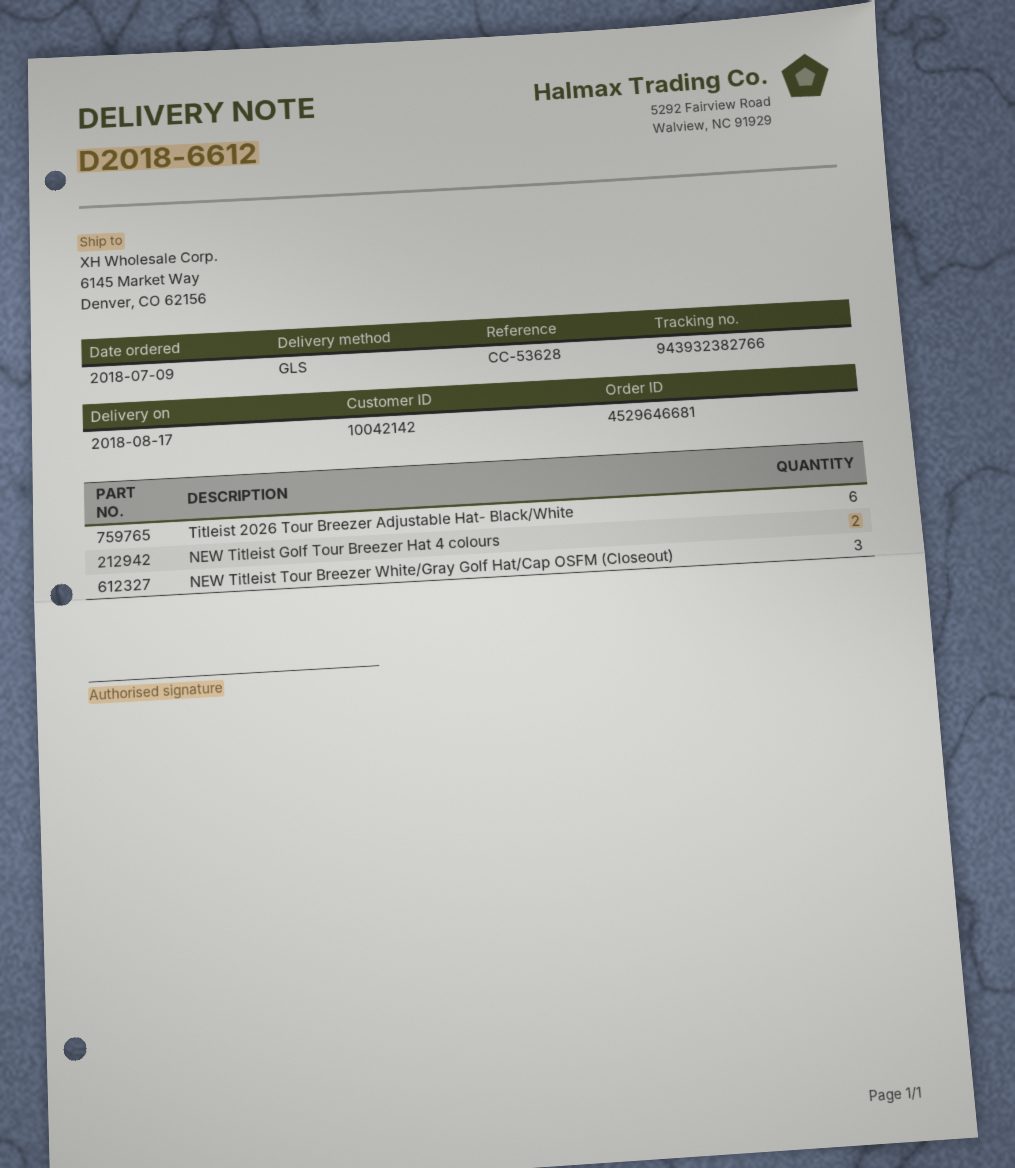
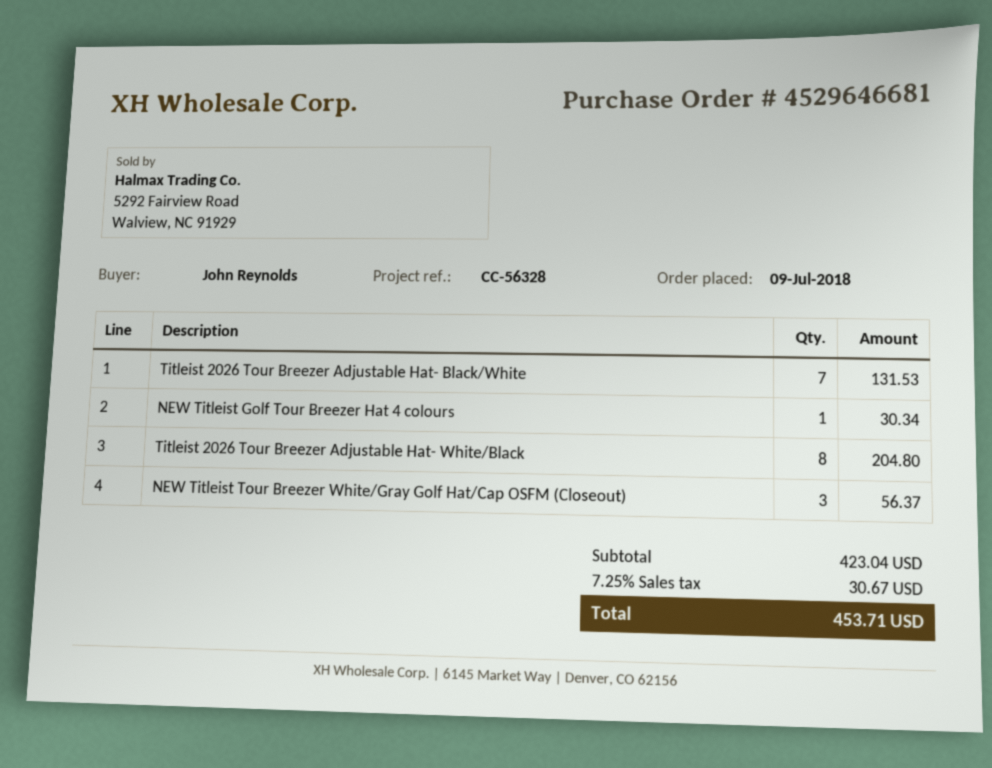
reference: CC-53628 -> CC-56328
Titleist 2026 Tour Breezer Adjustable Hat- Black/White: 6 -> 7
NEW Titleist Golf Tour Breezer Hat 4 colours: 2 -> 1
Titleist 2026 Tour Breezer Adjustable Hat- White/Black: none -> 8

